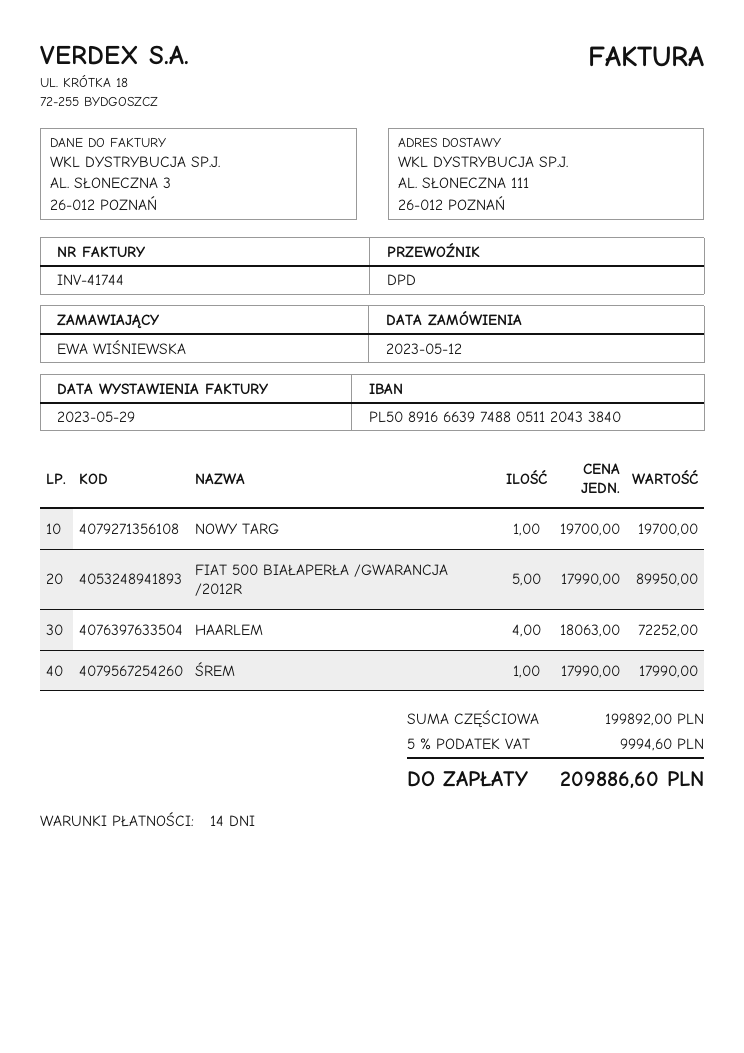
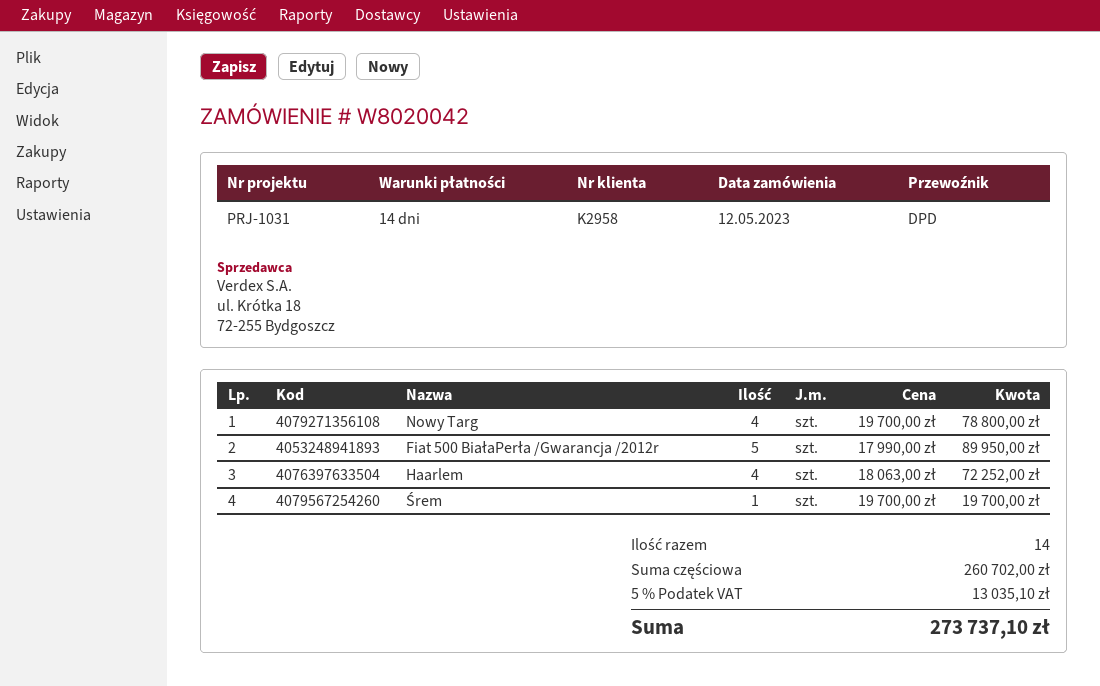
NOWY TARG: 1 x 19700.00 = 19700.00 -> 4 x 19700.00 = 78800.00
ŚREM: 1 x 17990.00 = 17990.00 -> 1 x 19700.00 = 19700.00
subtotal: 199892.00 -> 260702.00
tax: 5% = 9994.60 -> 5% = 13035.10
total: 209886.60 -> 273737.10

